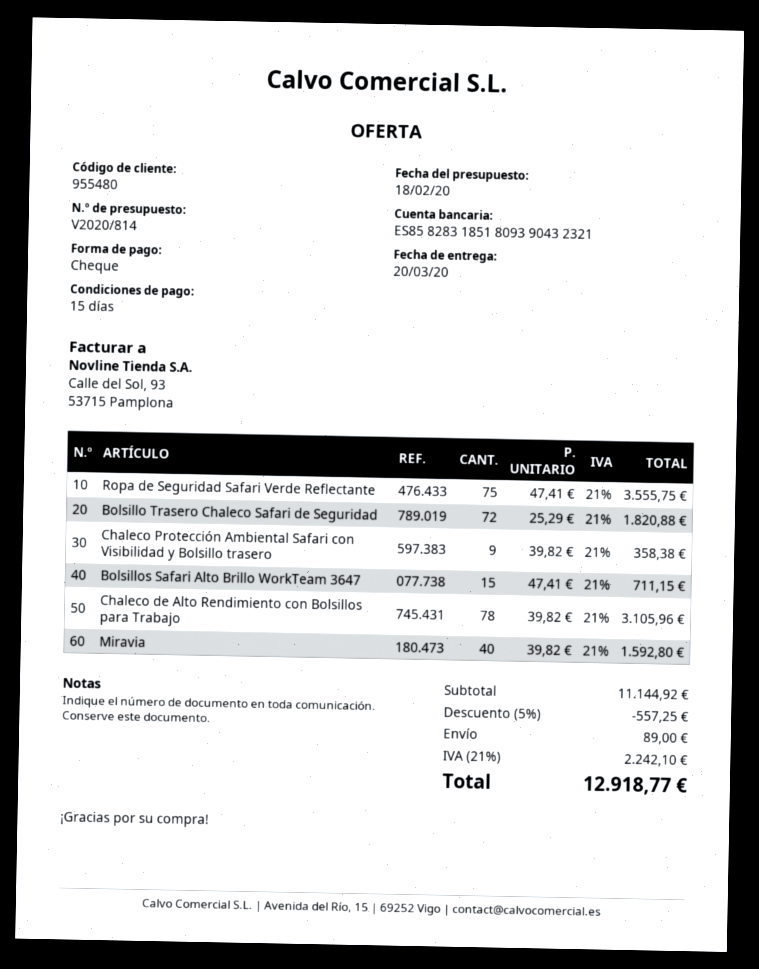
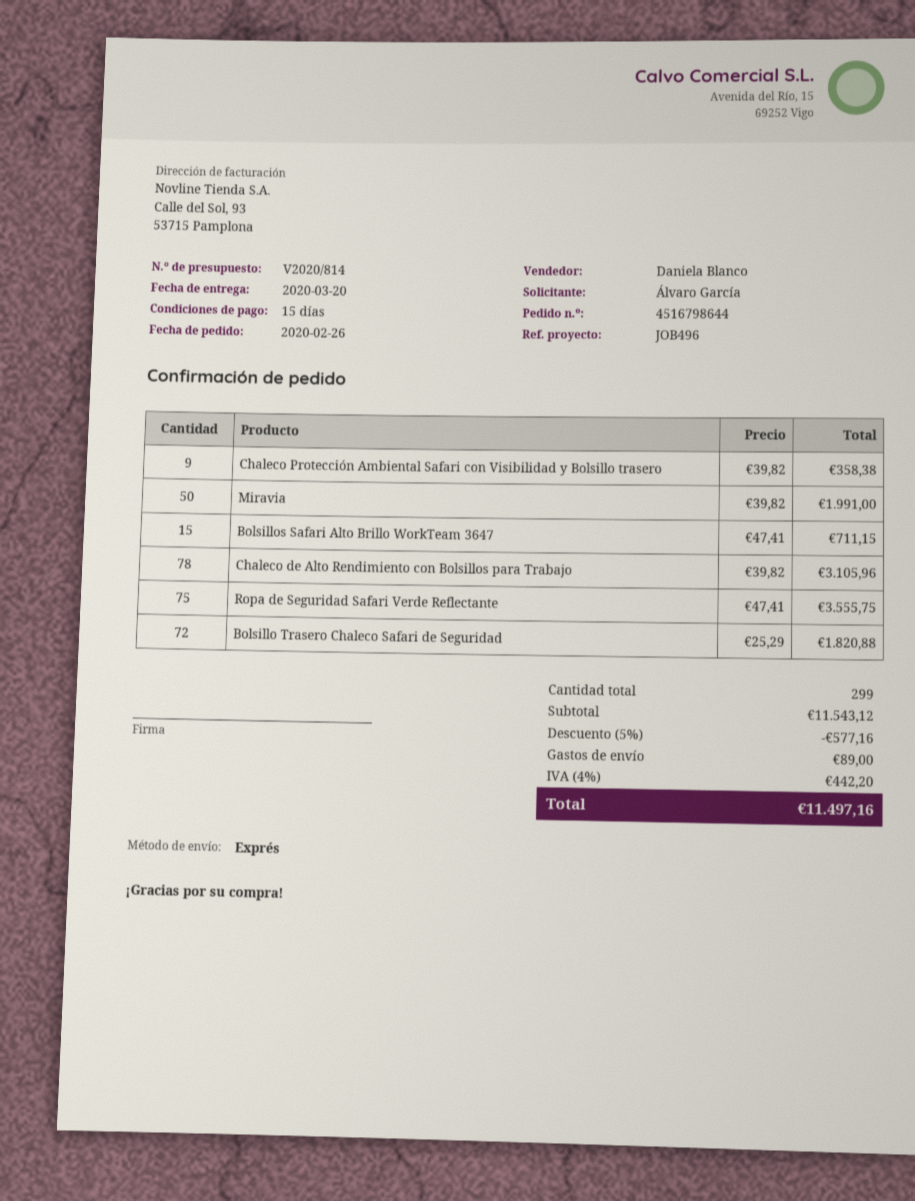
Miravia: 40 x 39.82 = 1592.80 -> 50 x 39.82 = 1991.00
subtotal: 11144.92 -> 11543.12
discount: 5% = 557.25 -> 5% = 577.16
tax: 21% = 2242.10 -> 4% = 442.20
total: 12918.77 -> 11497.16

